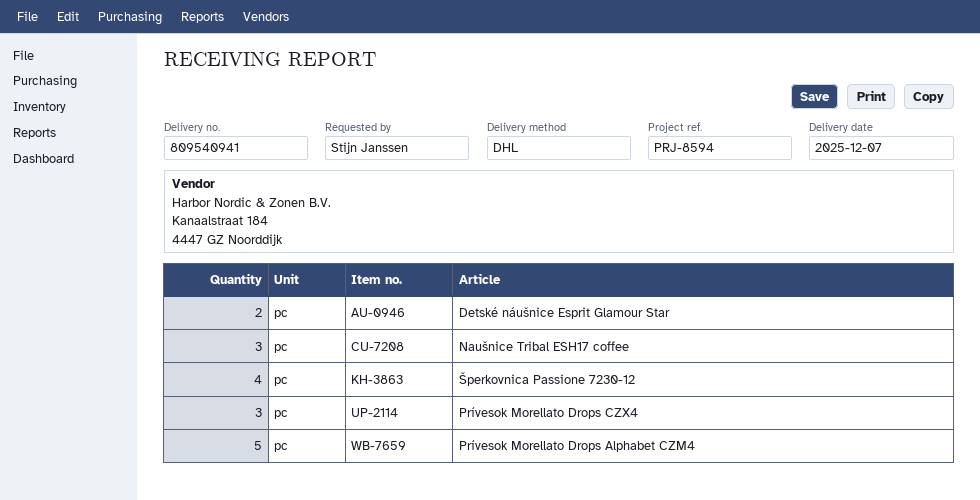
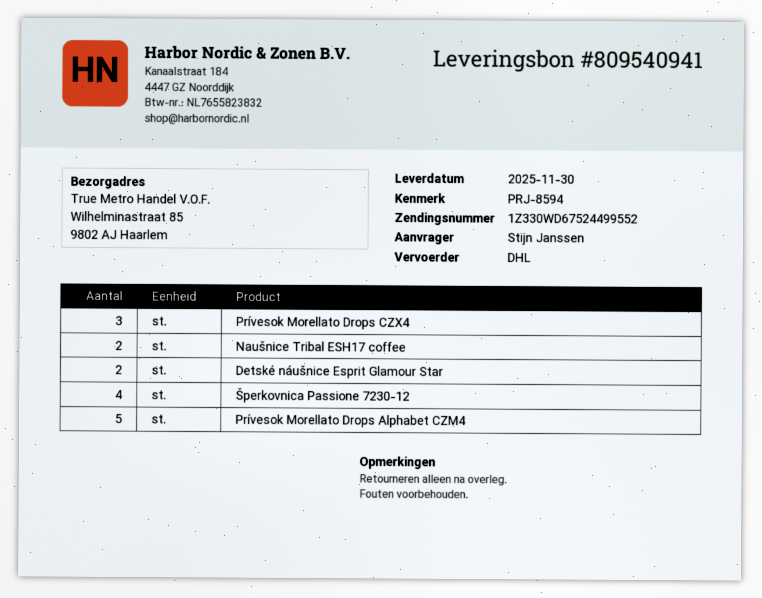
delivery date: 2025-12-07 -> 2025-11-30
Naušnice Tribal ESH17 coffee: 3 -> 2

